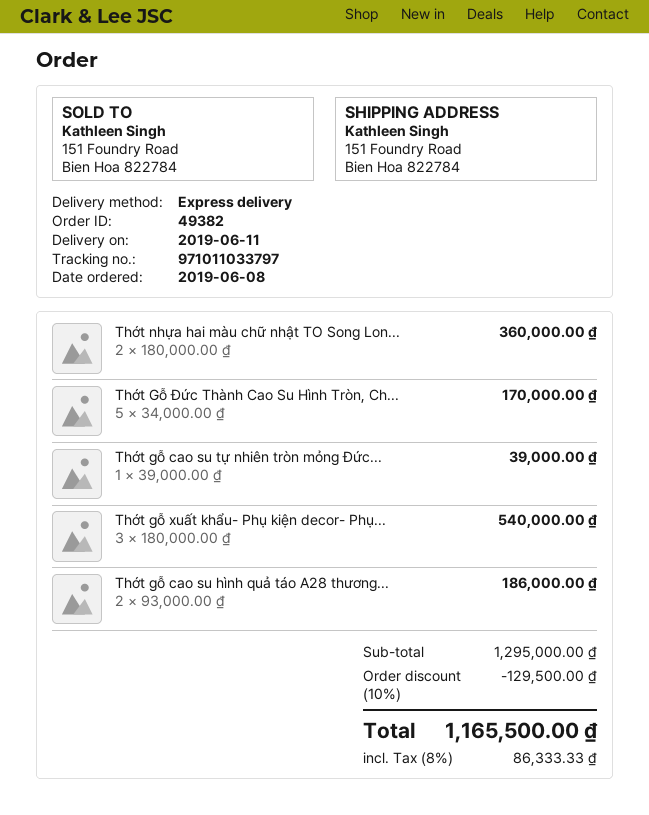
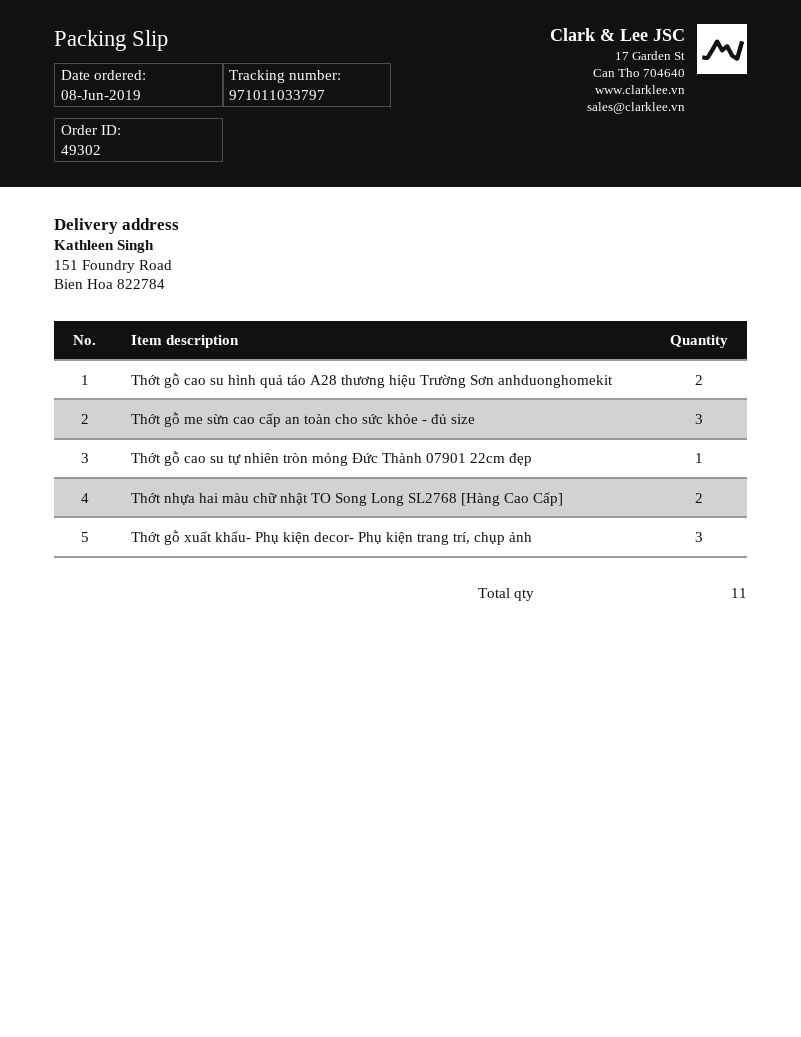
order number: 49382 -> 49302
Thớt Gỗ Đức Thành Cao Su Hình Tròn, Ch...: 5 -> none
Thớt gỗ me sừn cao cấp an toàn cho sức khỏe - đủ size: none -> 3

